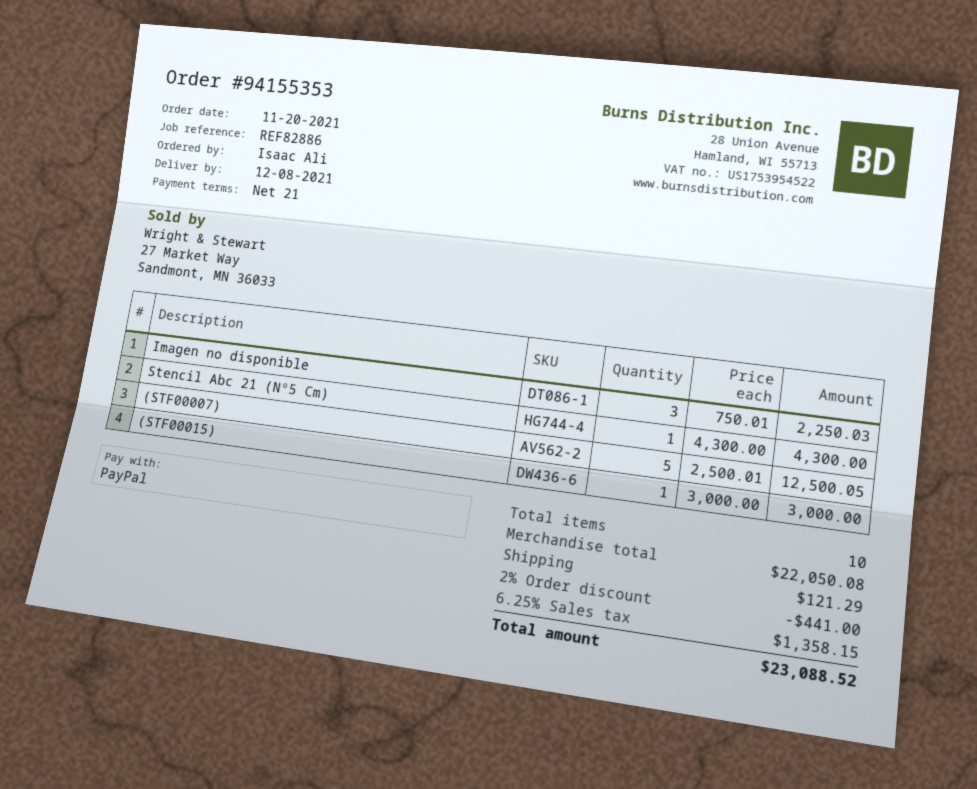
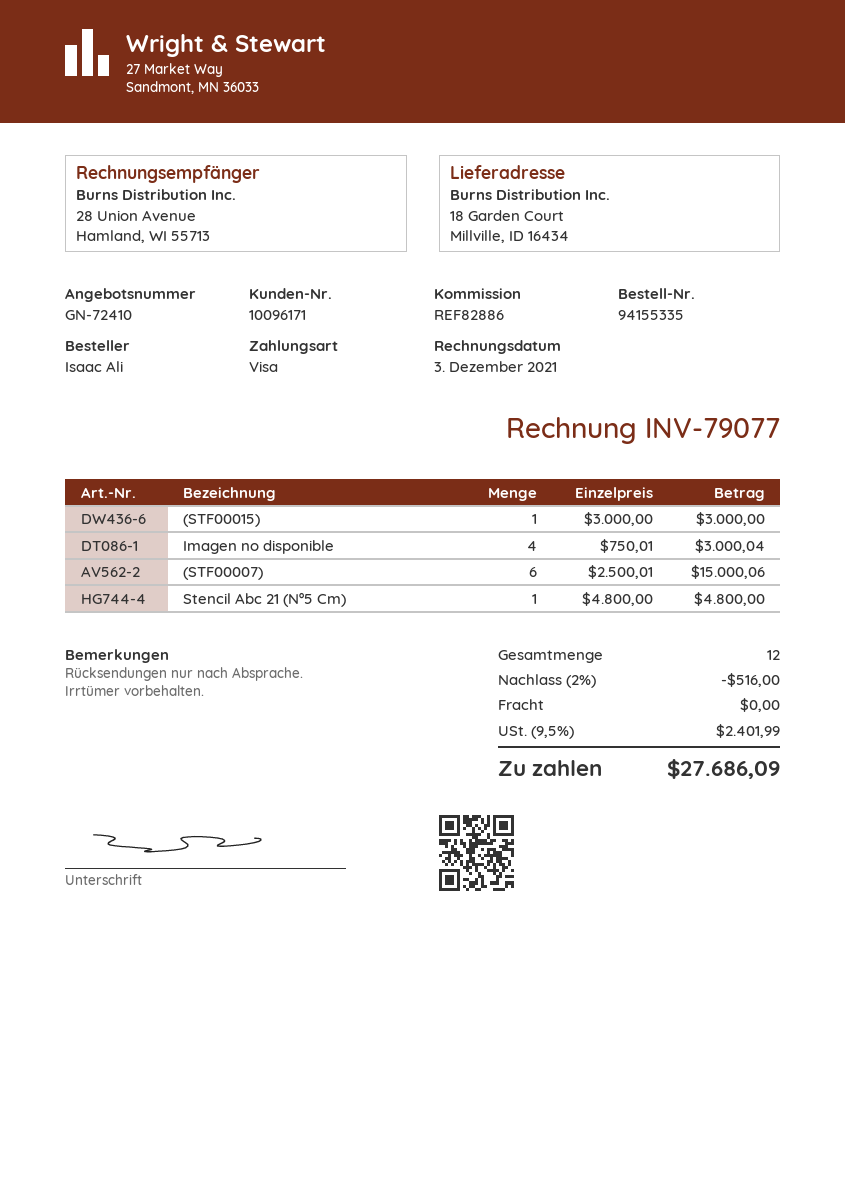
order number: 94155353 -> 94155335
payment method: PayPal -> Visa
Imagen no disponible: 3 x 750.01 = 2250.03 -> 4 x 750.01 = 3000.04
Stencil Abc 21 (Nº5 Cm): 1 x 4300.00 = 4300.00 -> 1 x 4800.00 = 4800.00
(STF00007): 5 x 2500.01 = 12500.05 -> 6 x 2500.01 = 15000.06
total quantity: 10 -> 12
discount: 2% = 441.00 -> 2% = 516.00
shipping: 121.29 -> 0.00
tax: 6.25% = 1358.15 -> 9.5% = 2401.99
total: 23088.52 -> 27686.09

